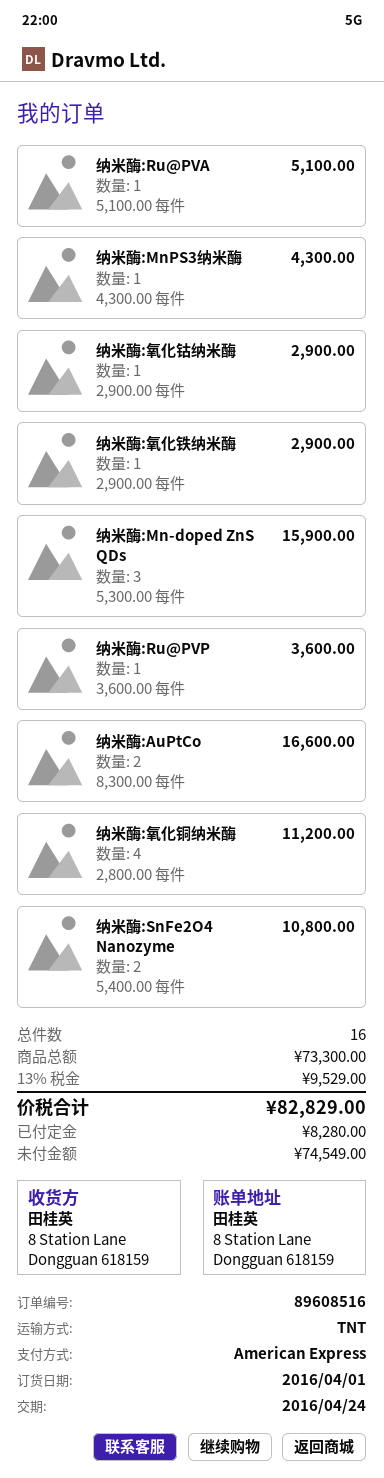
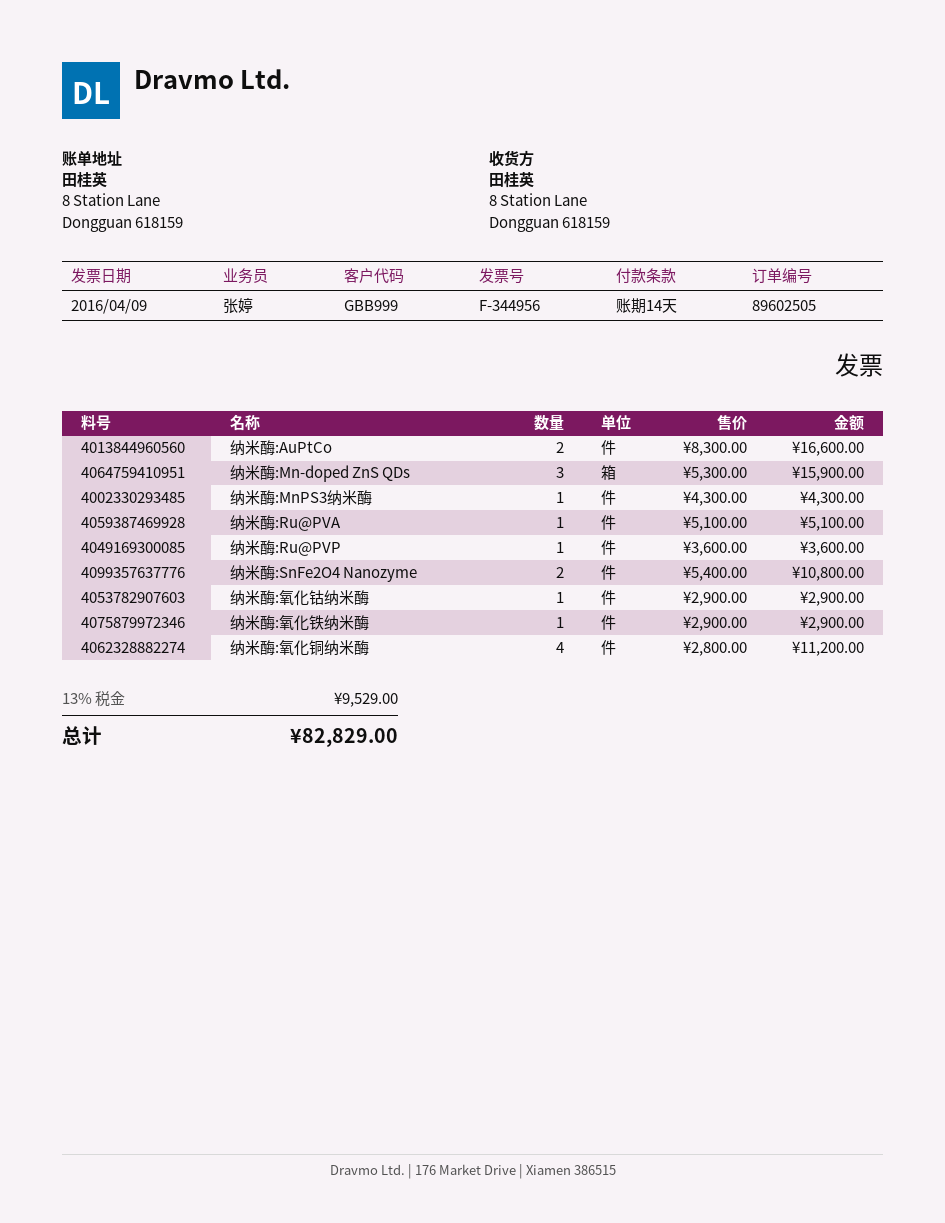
order number: 89608516 -> 89602505

